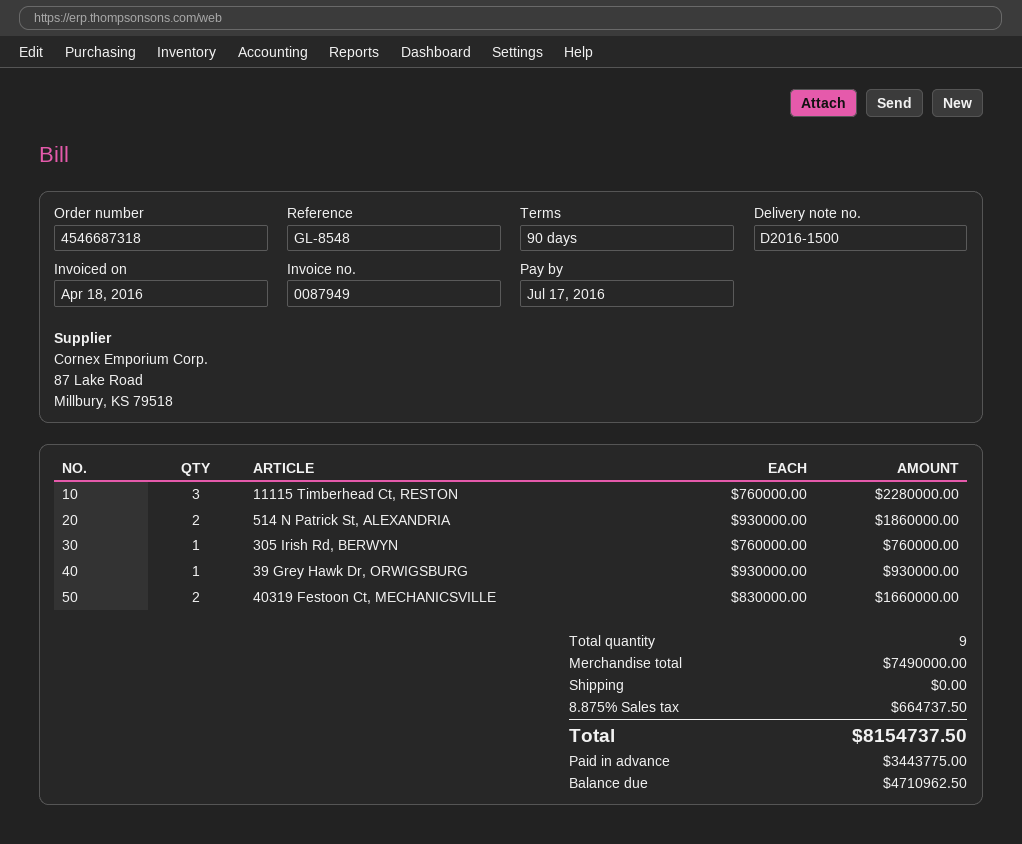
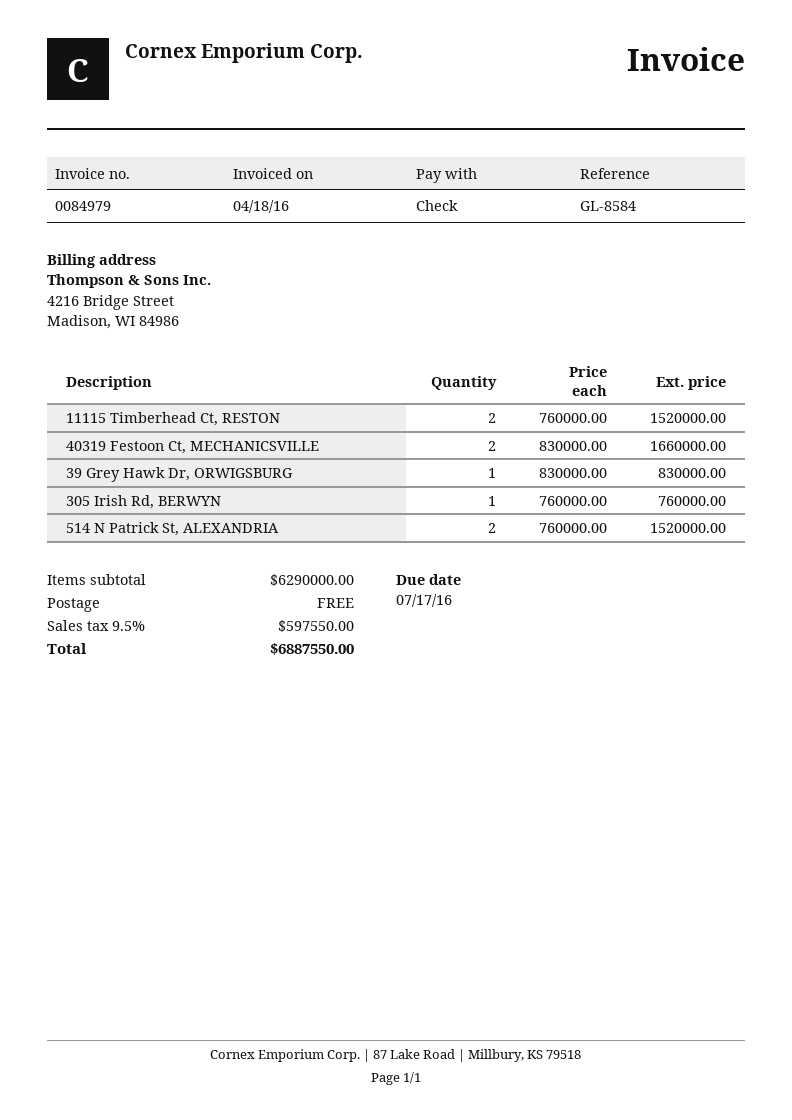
invoice number: 0087949 -> 0084979
reference: GL-8548 -> GL-8584
11115 Timberhead Ct, RESTON: 3 x 760000.00 = 2280000.00 -> 2 x 760000.00 = 1520000.00
514 N Patrick St, ALEXANDRIA: 2 x 930000.00 = 1860000.00 -> 2 x 760000.00 = 1520000.00
39 Grey Hawk Dr, ORWIGSBURG: 1 x 930000.00 = 930000.00 -> 1 x 830000.00 = 830000.00
subtotal: 7490000.00 -> 6290000.00
tax: 8.875% = 664737.50 -> 9.5% = 597550.00
total: 8154737.50 -> 6887550.00

